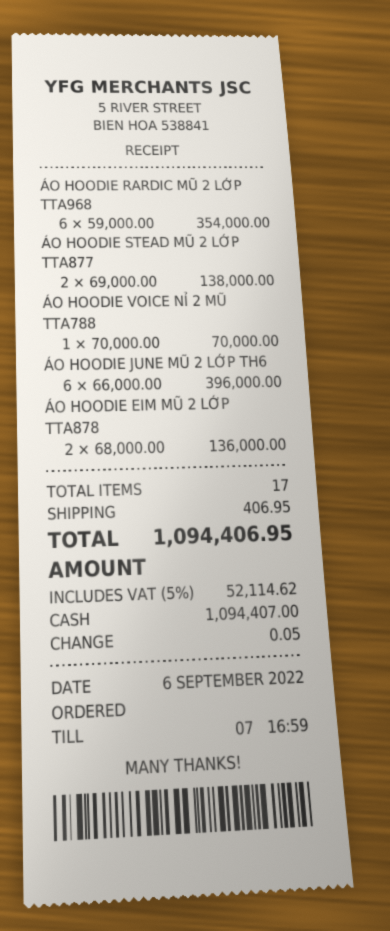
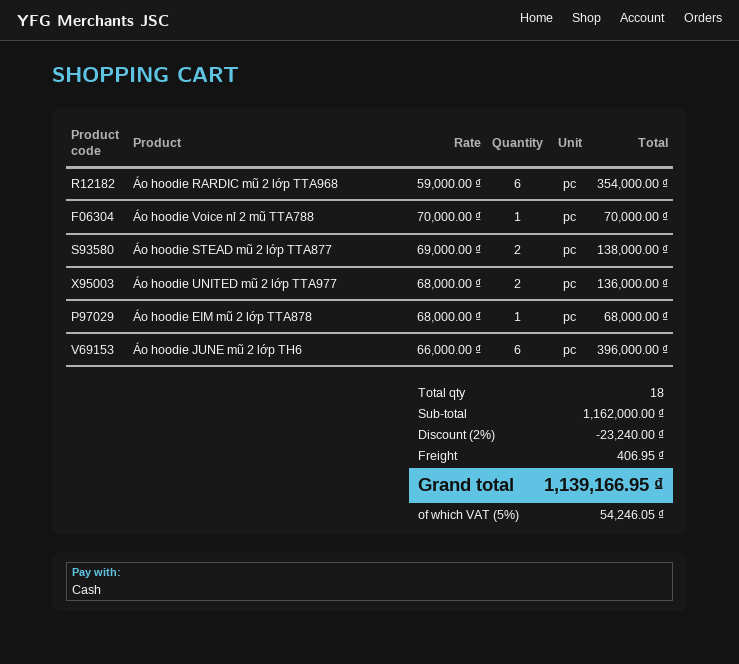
ÁO HOODIE EIM MŨ 2 LỚP TTA878: 2 x 68000.00 = 136000.00 -> 1 x 68000.00 = 68000.00
Áo hoodie UNITED mũ 2 lớp TTA977: none -> 2 x 68000.00 = 136000.00
total quantity: 17 -> 18
discount: none -> 2% = 23240.00
tax: 5% = 52114.62 -> 5% = 54246.05
total: 1094406.95 -> 1139166.95

